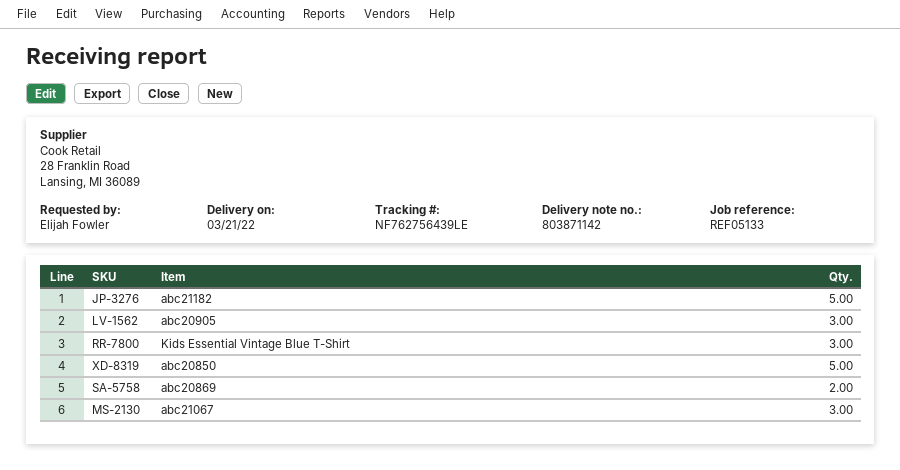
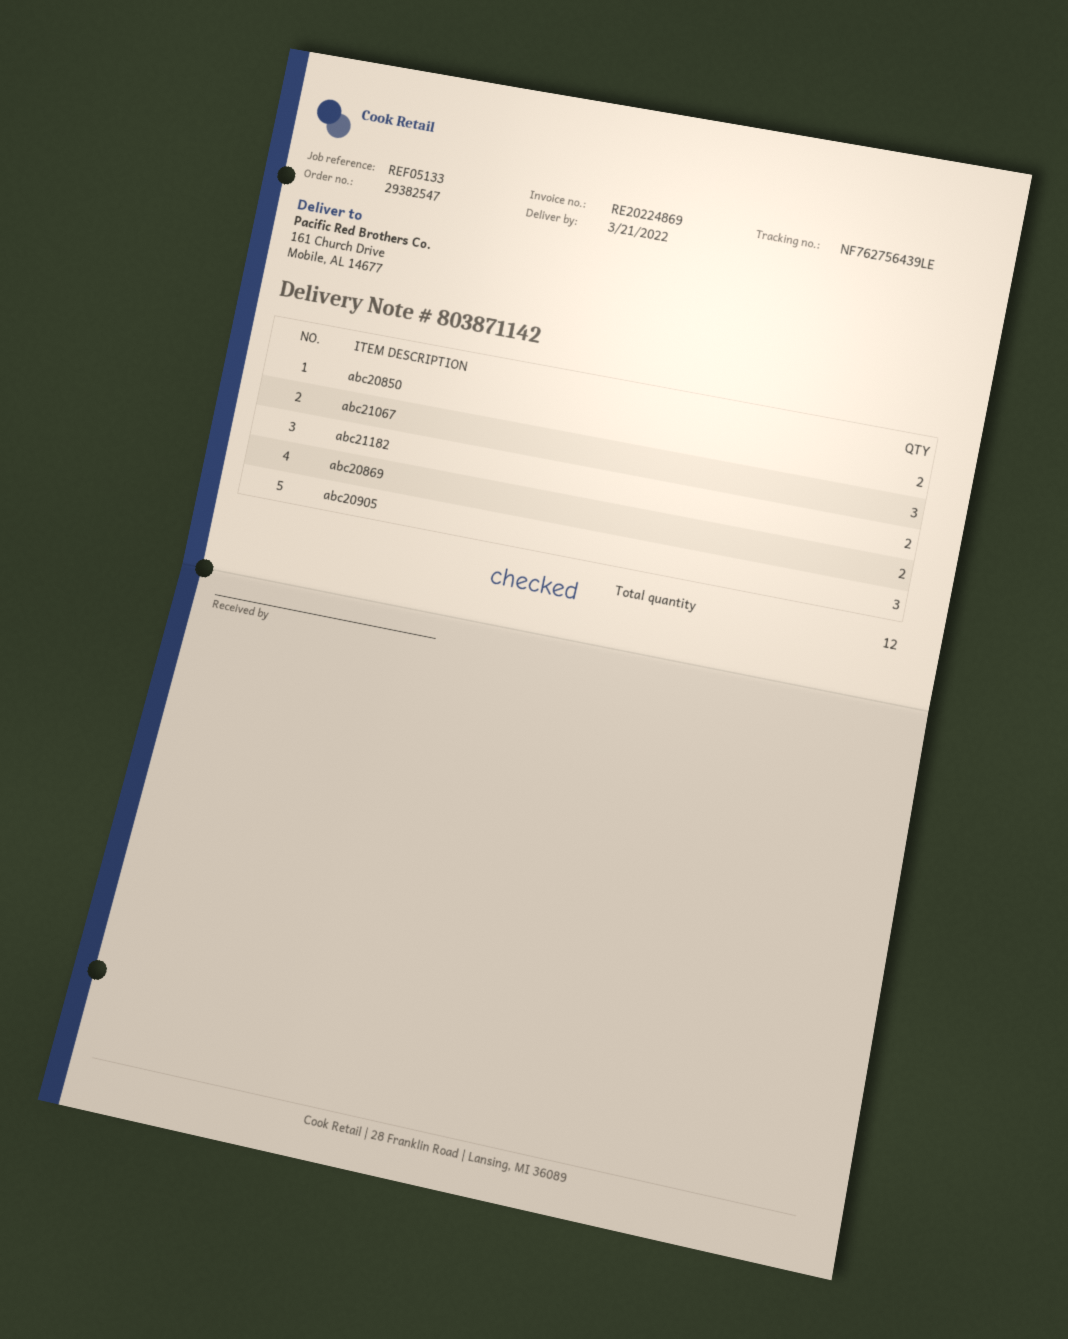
abc21182: 5 -> 2
Kids Essential Vintage Blue T-Shirt: 3 -> none
abc20850: 5 -> 2

